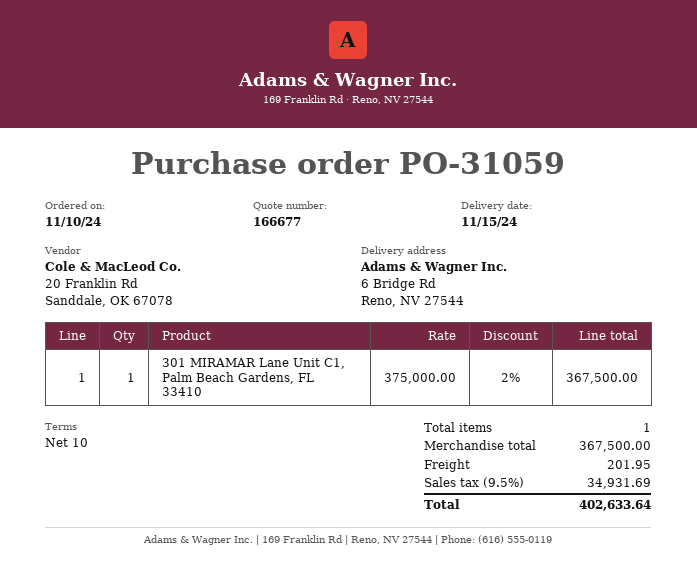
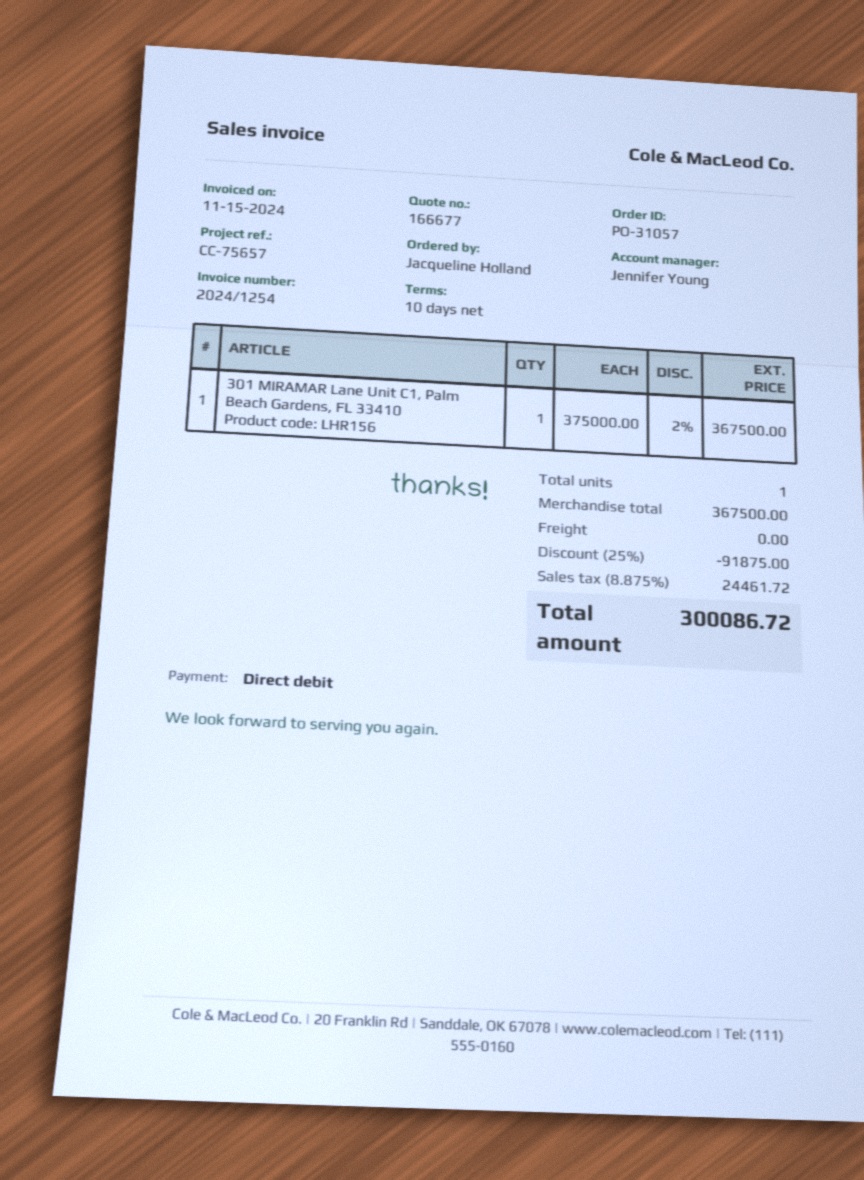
order number: PO-31059 -> PO-31057
discount: none -> 25% = 91875.00
shipping: 201.95 -> 0.00
tax: 9.5% = 34931.69 -> 8.875% = 24461.72
total: 402633.64 -> 300086.72

